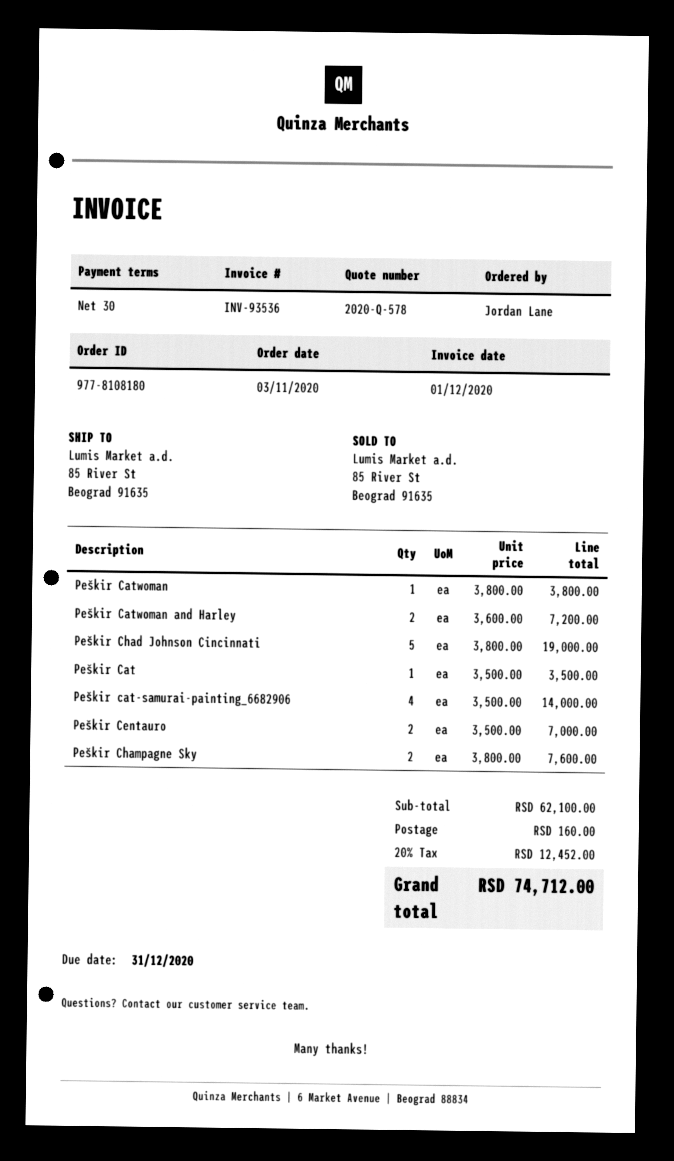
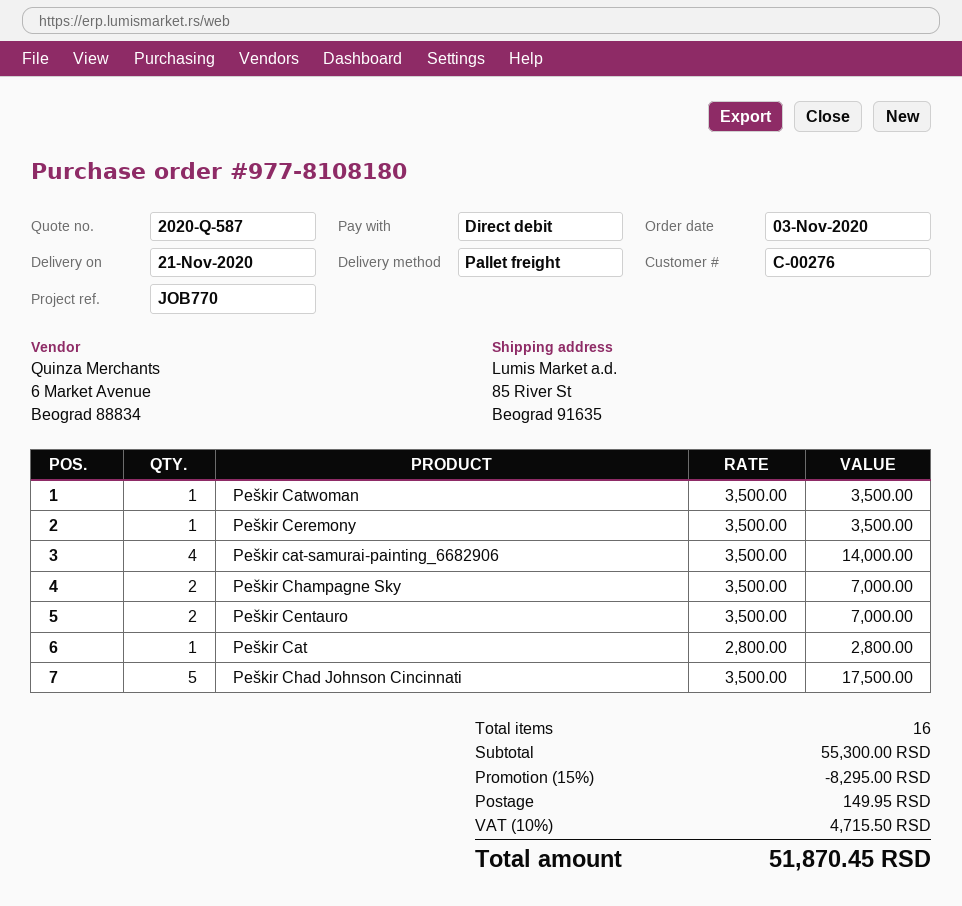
quote number: 2020-Q-578 -> 2020-Q-587
Peškir Catwoman: 1 x 3800.00 = 3800.00 -> 1 x 3500.00 = 3500.00
Peškir Catwoman and Harley: 2 x 3600.00 = 7200.00 -> none
Peškir Chad Johnson Cincinnati: 5 x 3800.00 = 19000.00 -> 5 x 3500.00 = 17500.00
Peškir Cat: 1 x 3500.00 = 3500.00 -> 1 x 2800.00 = 2800.00
Peškir Champagne Sky: 2 x 3800.00 = 7600.00 -> 2 x 3500.00 = 7000.00
Peškir Ceremony: none -> 1 x 3500.00 = 3500.00
subtotal: 62100.00 -> 55300.00
discount: none -> 15% = 8295.00
shipping: 160.00 -> 149.95
tax: 20% = 12452.00 -> 10% = 4715.50
total: 74712.00 -> 51870.45

